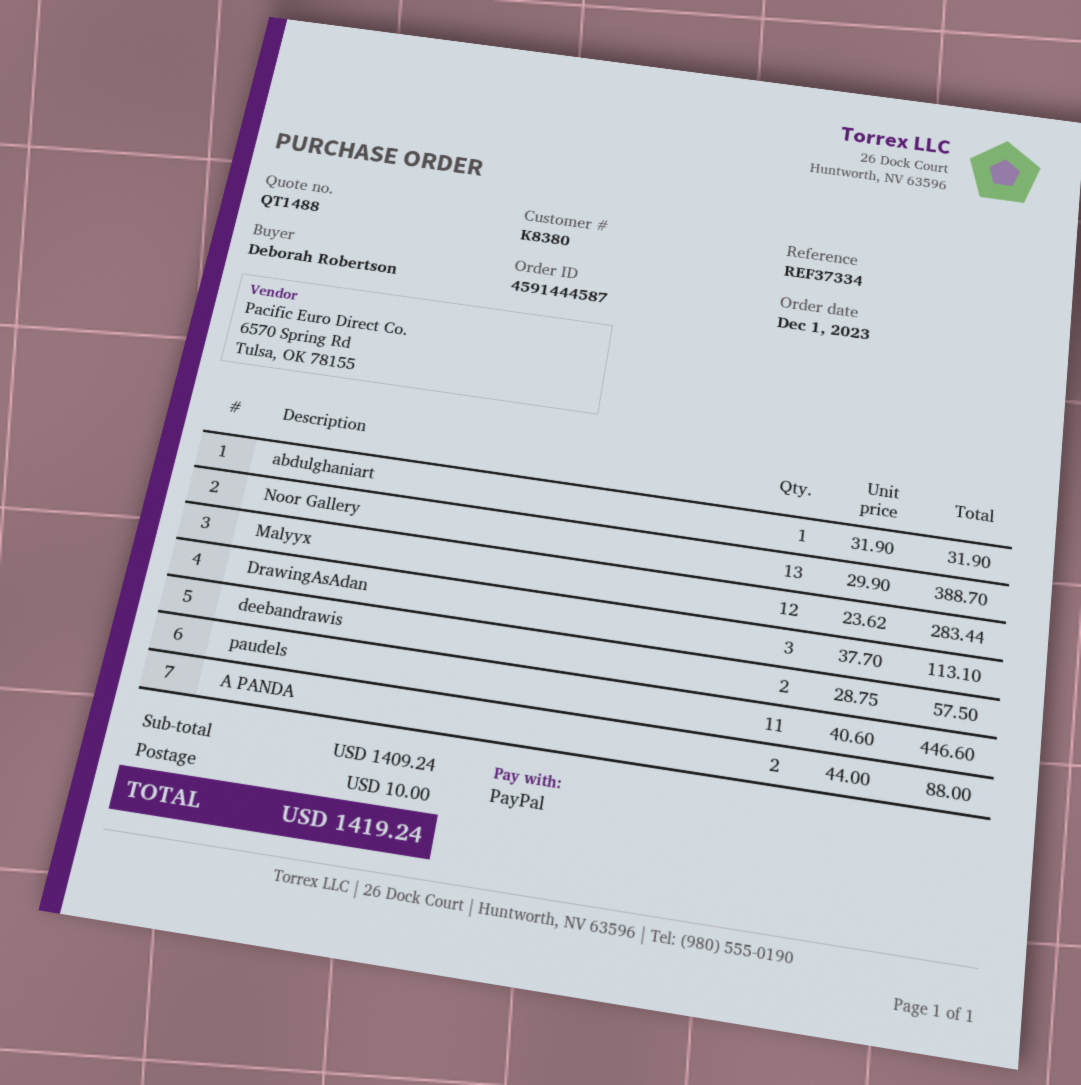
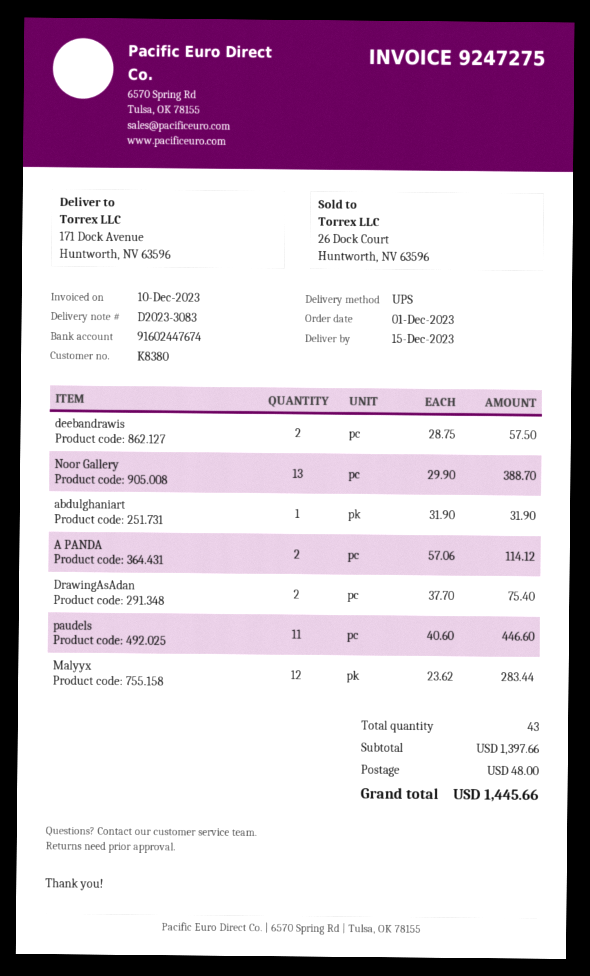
DrawingAsAdan: 3 x 37.70 = 113.10 -> 2 x 37.70 = 75.40
A PANDA: 2 x 44.00 = 88.00 -> 2 x 57.06 = 114.12
subtotal: 1409.24 -> 1397.66
shipping: 10.00 -> 48.00
total: 1419.24 -> 1445.66

